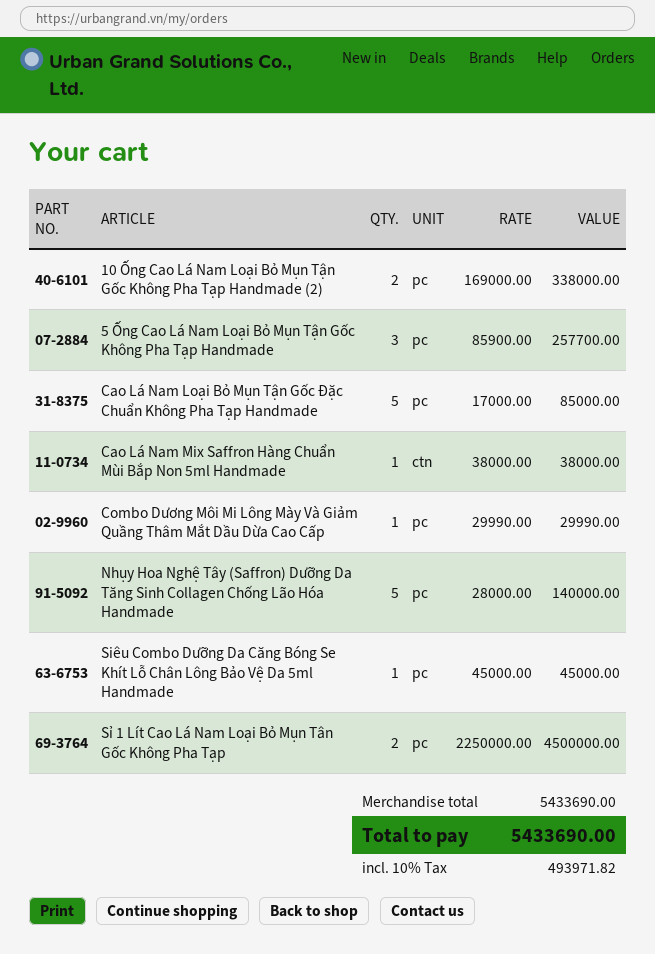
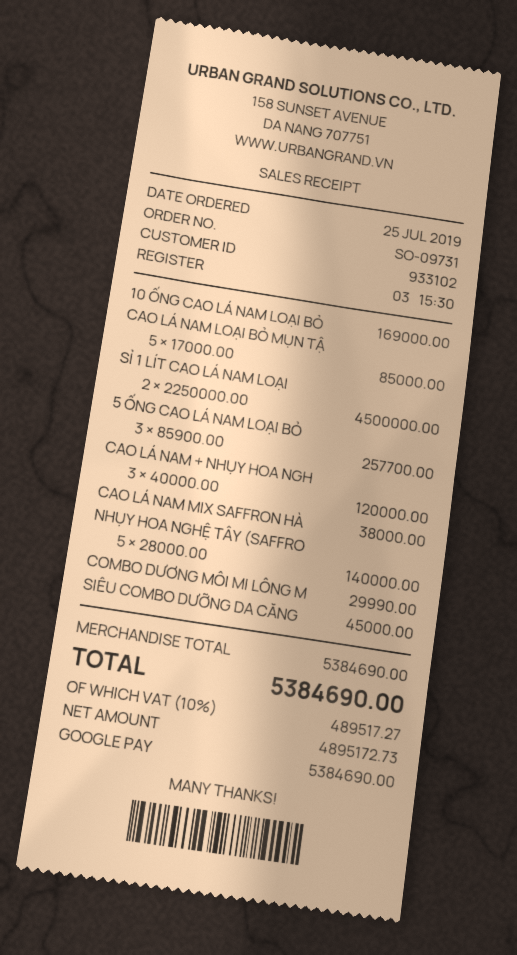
10 Ống Cao Lá Nam Loại Bỏ Mụn Tận Gốc Không Pha Tạp Handmade (2): 2 x 169000.00 = 338000.00 -> 1 x 169000.00 = 169000.00
CAO LÁ NAM + NHỤY HOA NGH: none -> 3 x 40000.00 = 120000.00
subtotal: 5433690.00 -> 5384690.00
tax: 10% = 493971.82 -> 10% = 489517.27
total: 5433690.00 -> 5384690.00

